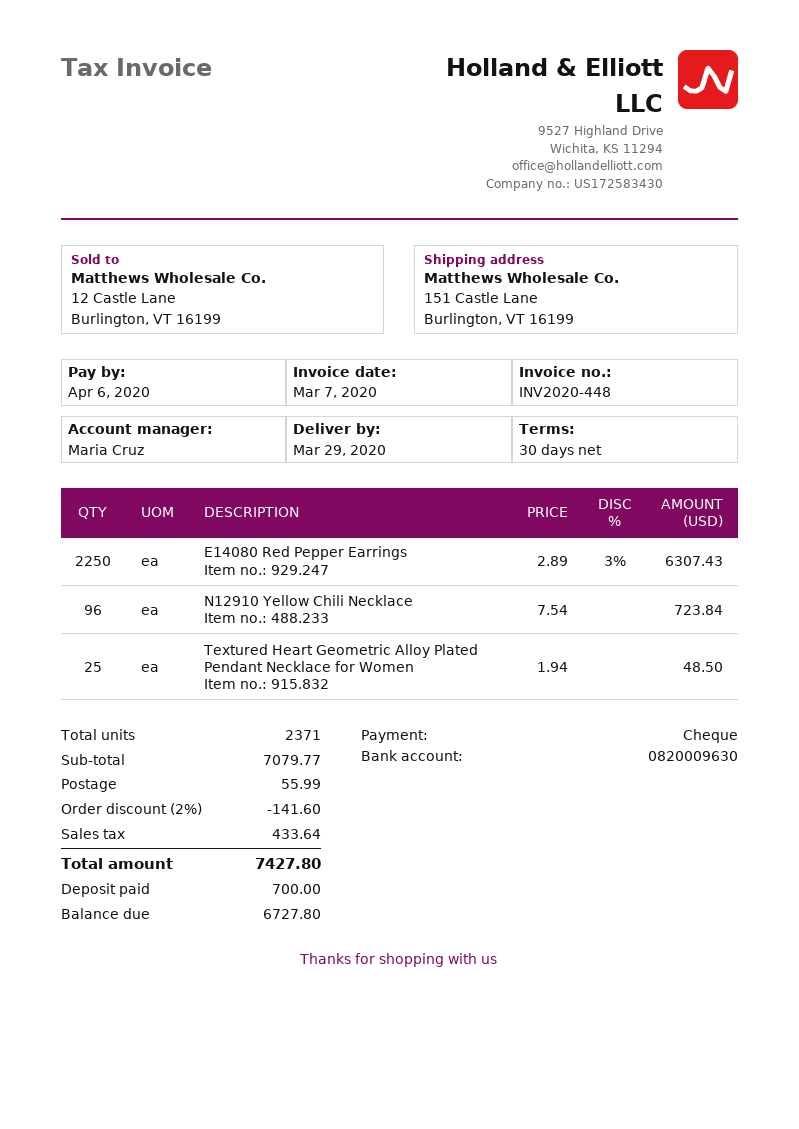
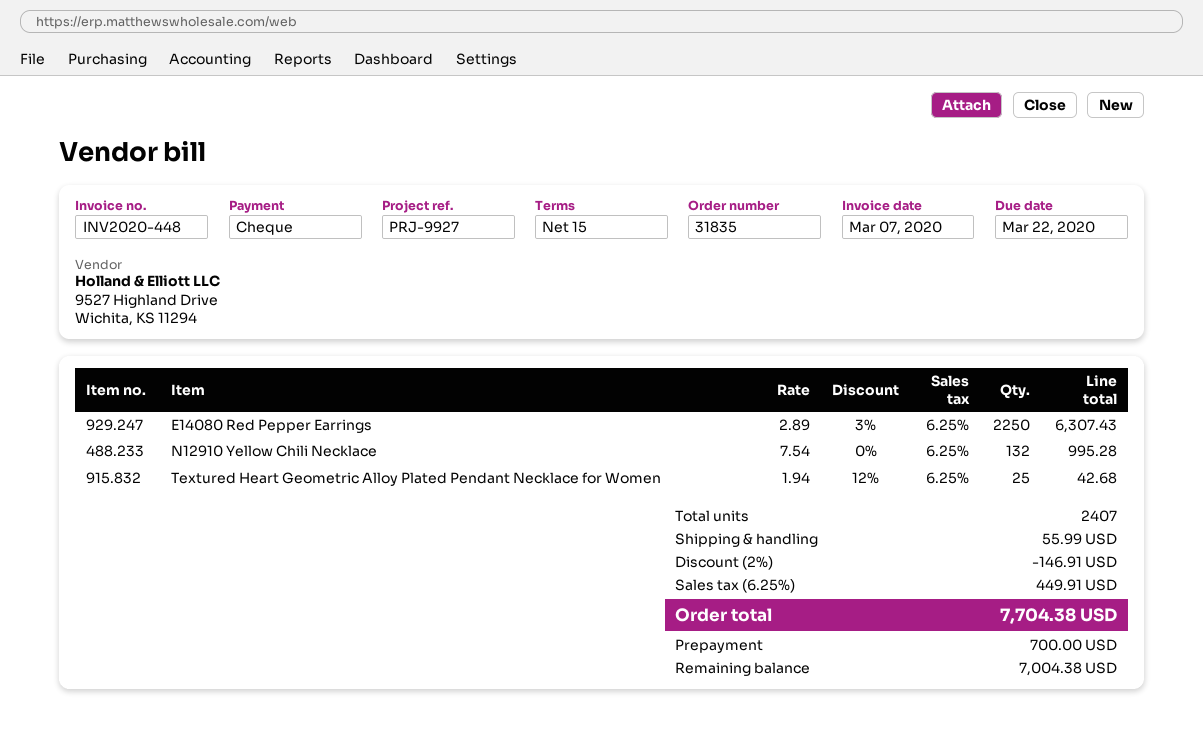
payment terms: 30 days -> 15 days
due date: 2020-04-06 -> 2020-03-22
N12910 Yellow Chili Necklace: 96 x 7.54 = 723.84 -> 132 x 7.54 = 995.28
Textured Heart Geometric Alloy Plated Pendant Necklace for Women: 25 x 1.94 = 48.50 -> 25 x 1.94 - 12% = 42.68
total quantity: 2371 -> 2407
discount: 2% = 141.60 -> 2% = 146.91
tax: 433.64 -> 449.91
total: 7427.80 -> 7704.38
balance: 6727.80 -> 7004.38

